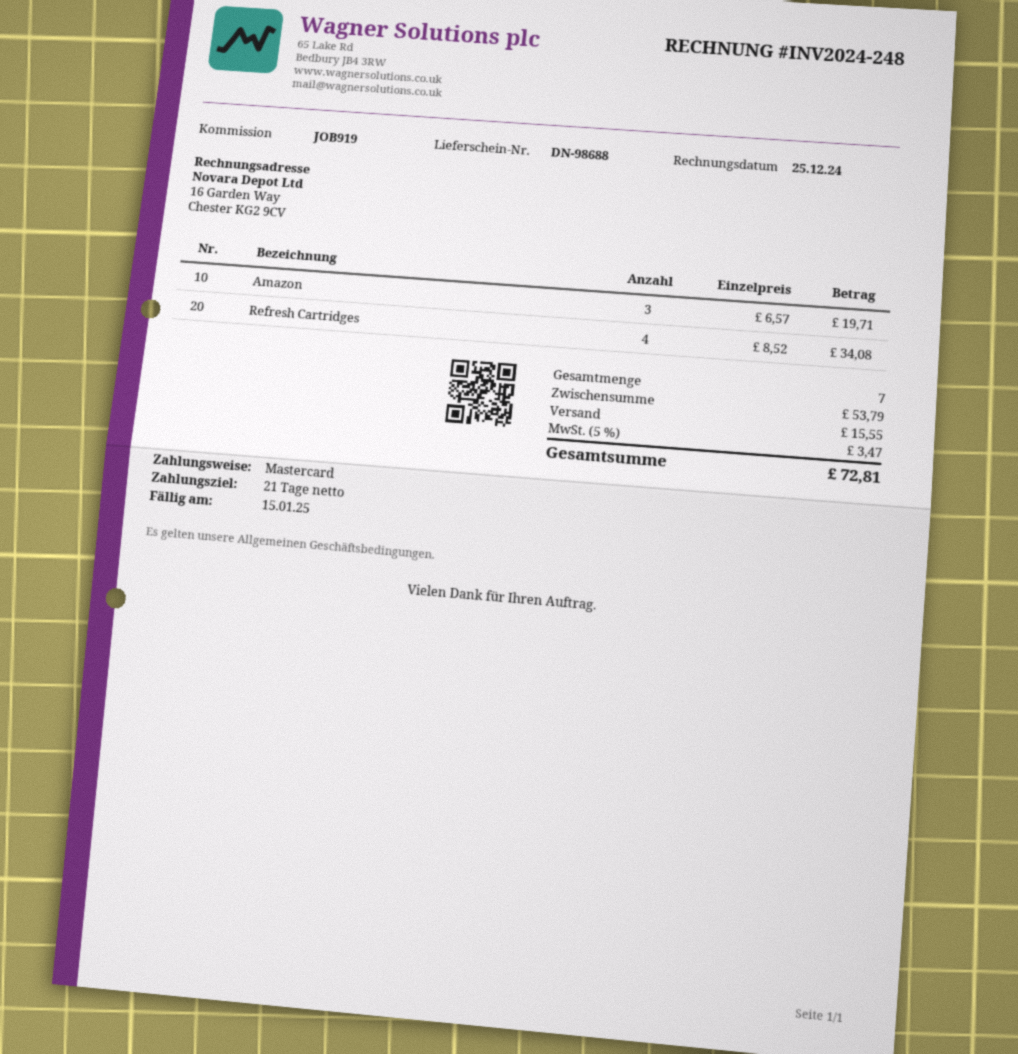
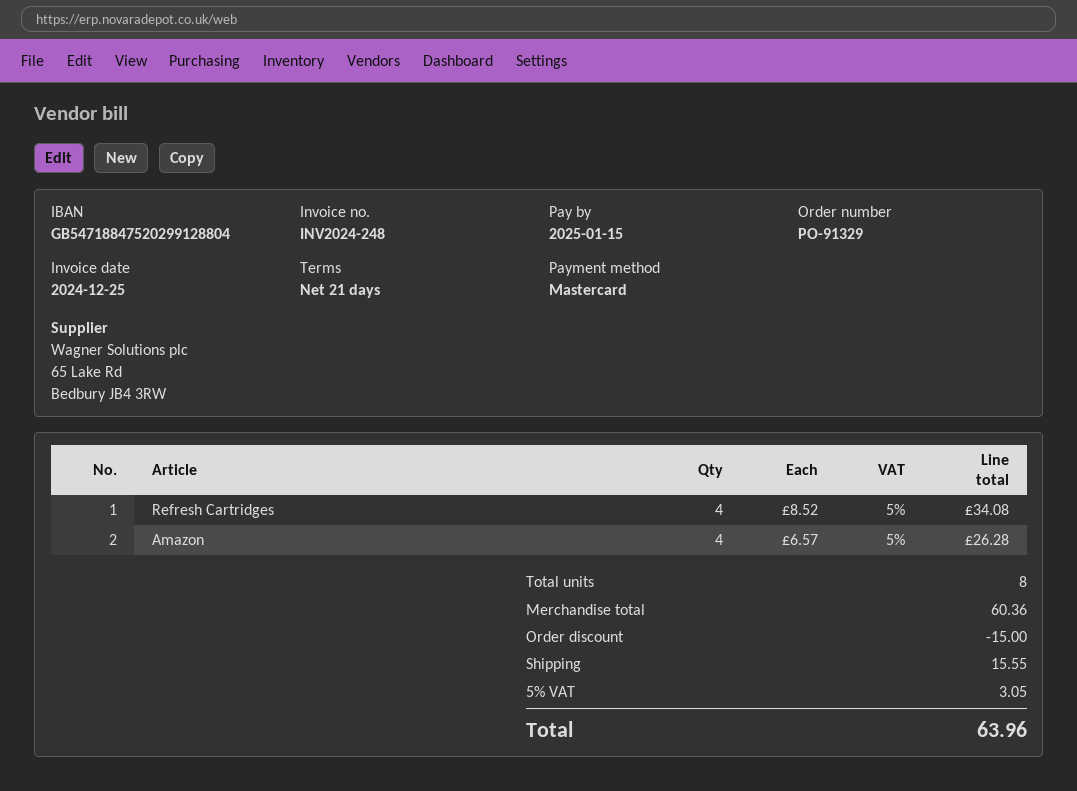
Amazon: 3 x 6.57 = 19.71 -> 4 x 6.57 = 26.28
total quantity: 7 -> 8
subtotal: 53.79 -> 60.36
discount: none -> 15.00
tax: 5% = 3.47 -> 5% = 3.05
total: 72.81 -> 63.96

